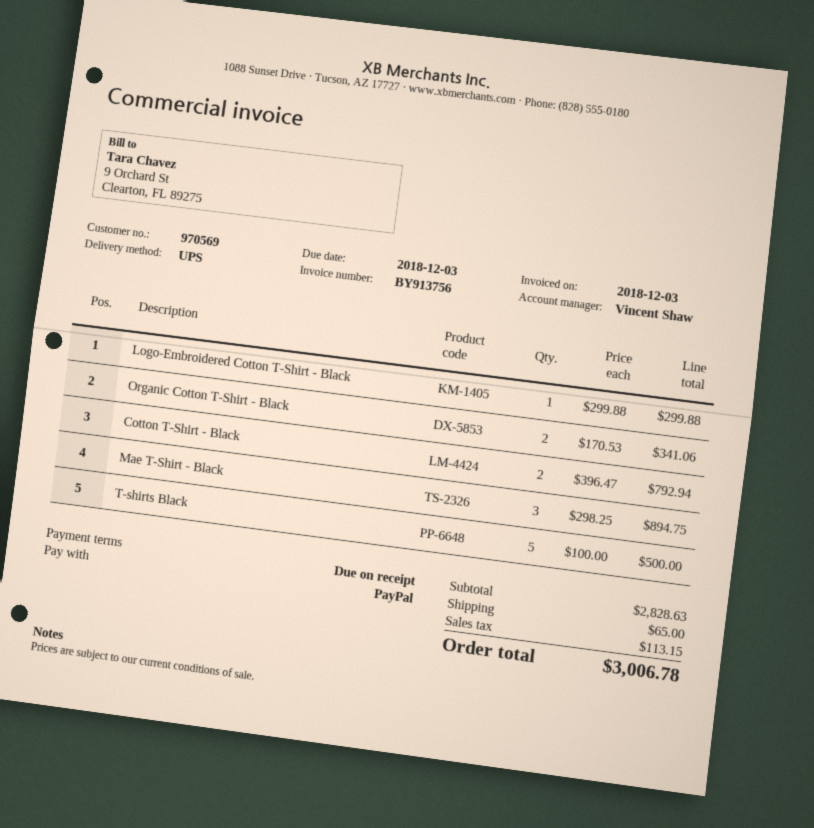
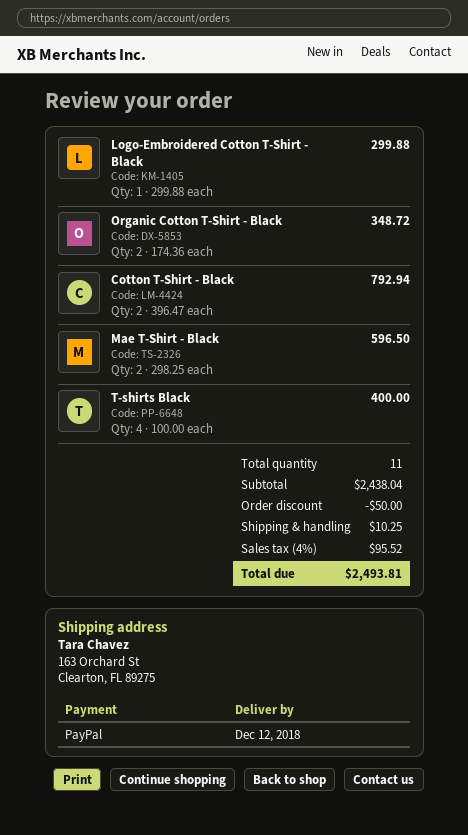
Organic Cotton T-Shirt - Black: 2 x 170.53 = 341.06 -> 2 x 174.36 = 348.72
Mae T-Shirt - Black: 3 x 298.25 = 894.75 -> 2 x 298.25 = 596.50
T-shirts Black: 5 x 100.00 = 500.00 -> 4 x 100.00 = 400.00
subtotal: 2828.63 -> 2438.04
discount: none -> 50.00
shipping: 65.00 -> 10.25
tax: 113.15 -> 95.52
total: 3006.78 -> 2493.81

